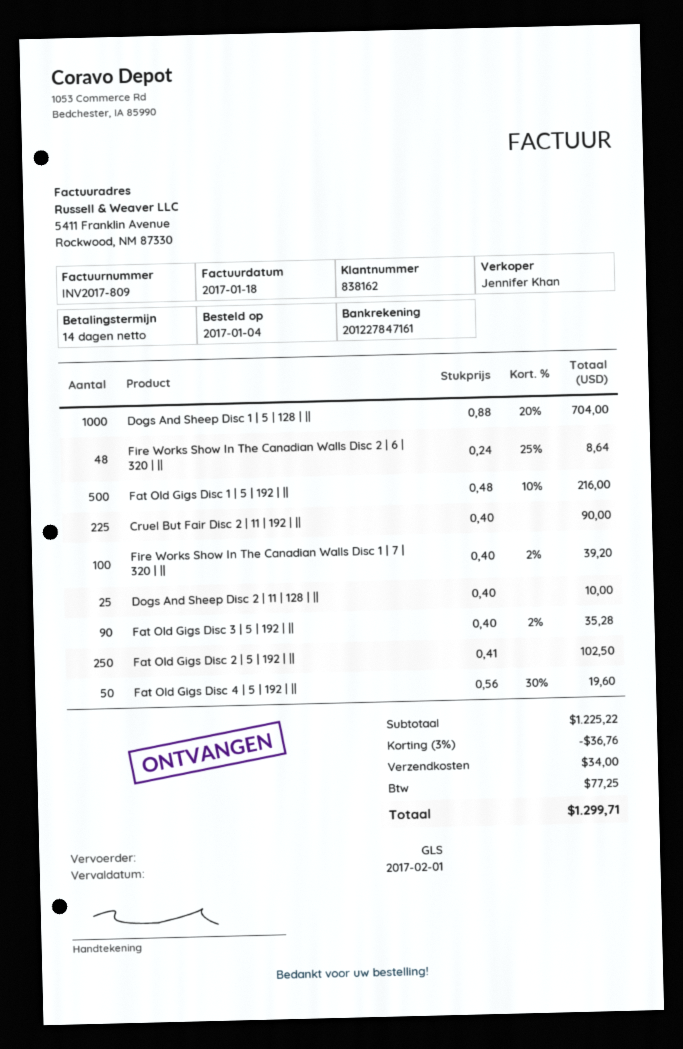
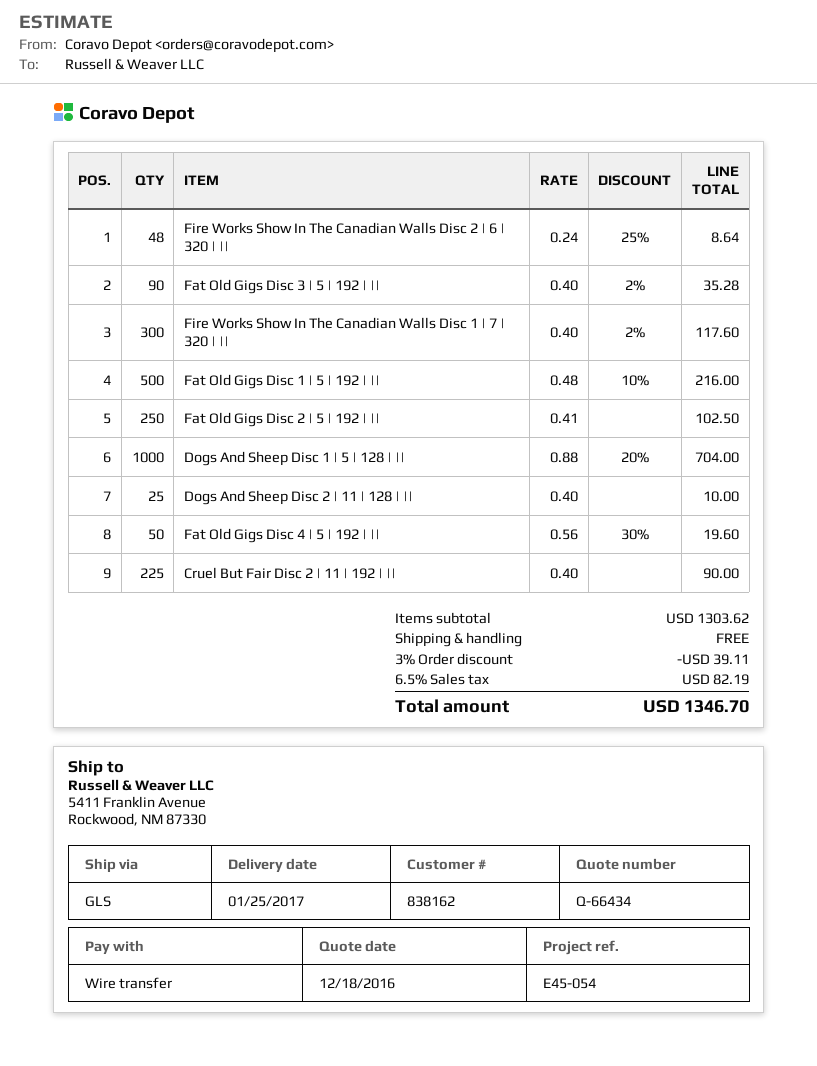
Fire Works Show In The Canadian Walls Disc 1 | 7 | 320 | ||: 100 x 0.40 - 2% = 39.20 -> 300 x 0.40 - 2% = 117.60
subtotal: 1225.22 -> 1303.62
discount: 3% = 36.76 -> 3% = 39.11
shipping: 34.00 -> 0.00
tax: 77.25 -> 82.19
total: 1299.71 -> 1346.70

